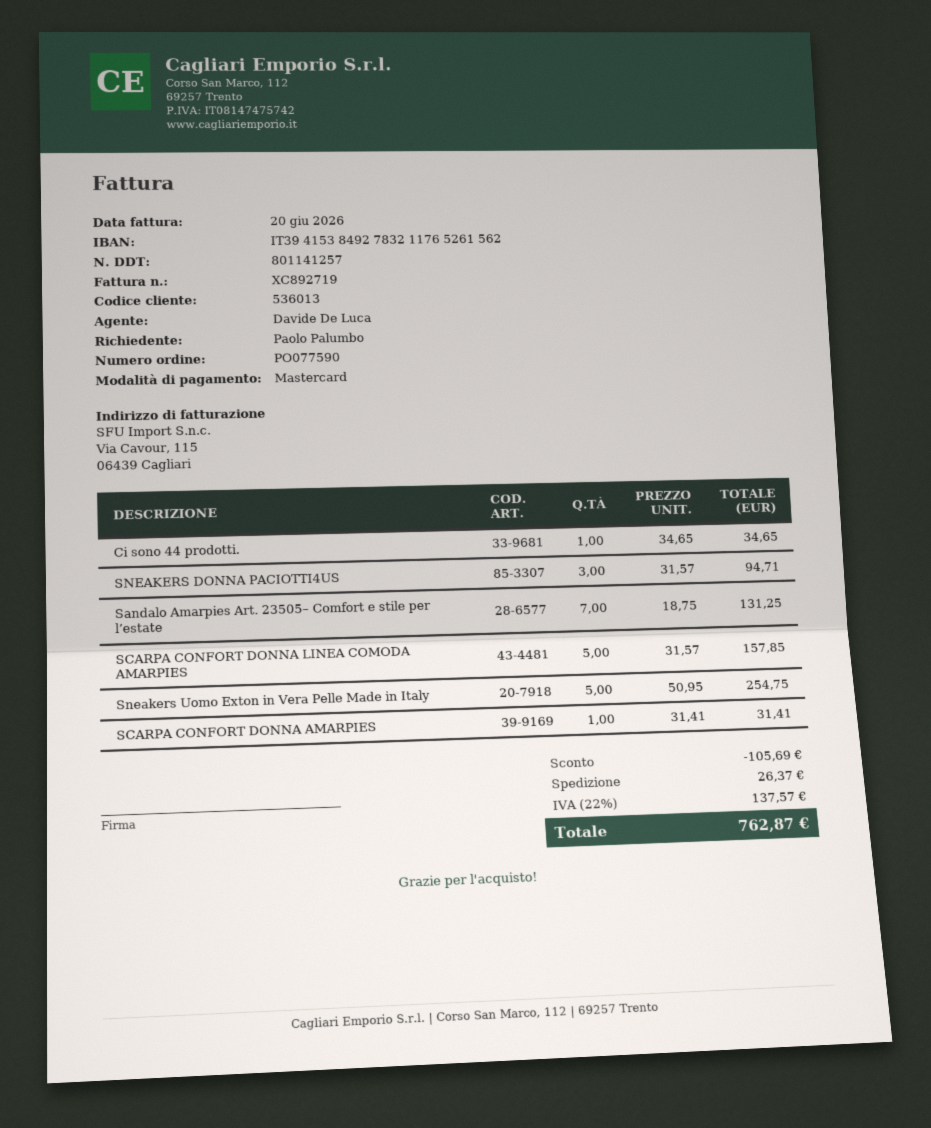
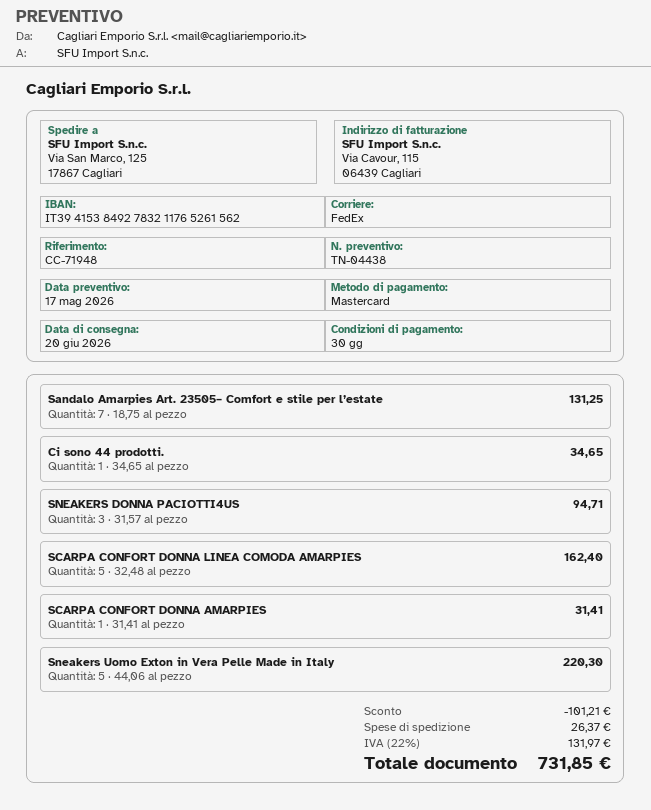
SCARPA CONFORT DONNA LINEA COMODA AMARPIES: 5 x 31.57 = 157.85 -> 5 x 32.48 = 162.40
Sneakers Uomo Exton in Vera Pelle Made in Italy: 5 x 50.95 = 254.75 -> 5 x 44.06 = 220.30
discount: 105.69 -> 101.21
tax: 22% = 137.57 -> 22% = 131.97
total: 762.87 -> 731.85

